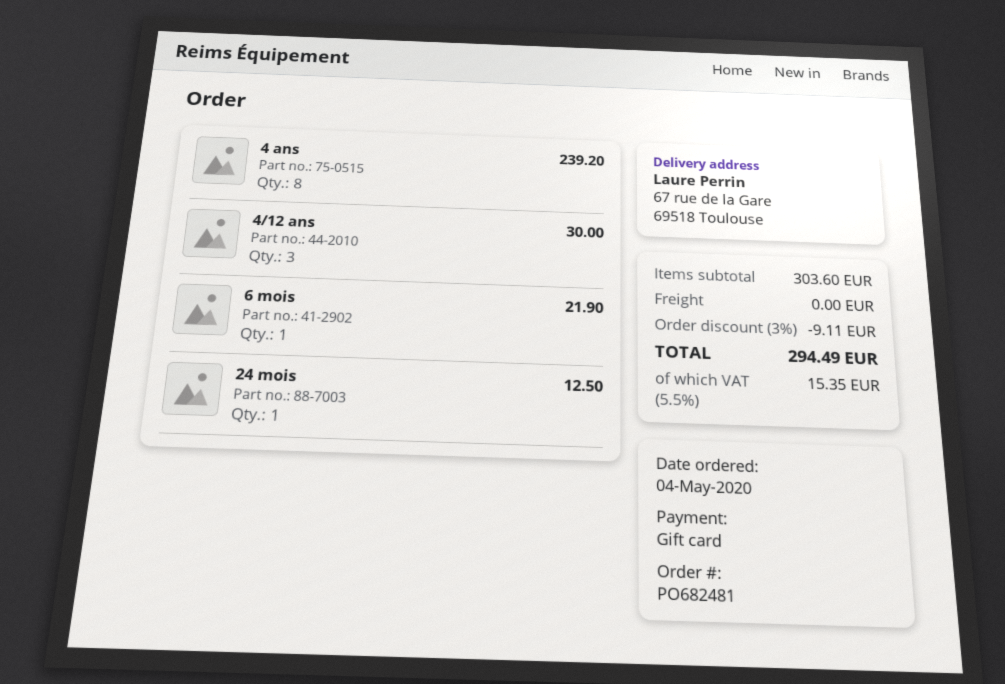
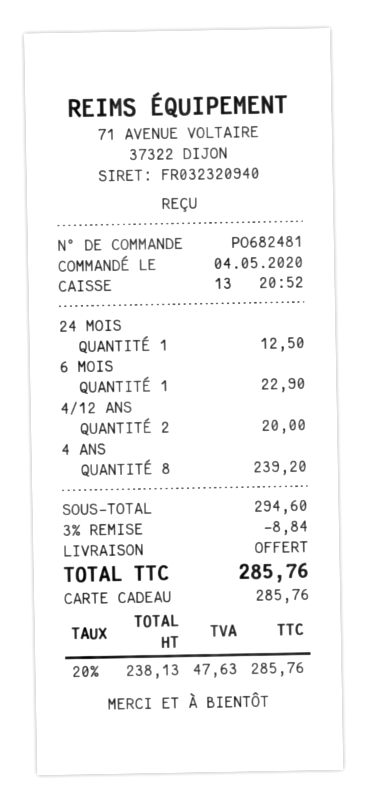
4/12 ans: 3 for 30.00 -> 2 for 20.00
6 mois: 1 for 21.90 -> 1 for 22.90
subtotal: 303.60 -> 294.60
discount: 3% = 9.11 -> 3% = 8.84
tax: 5.5% = 15.35 -> 20% = 47.63
total: 294.49 -> 285.76

